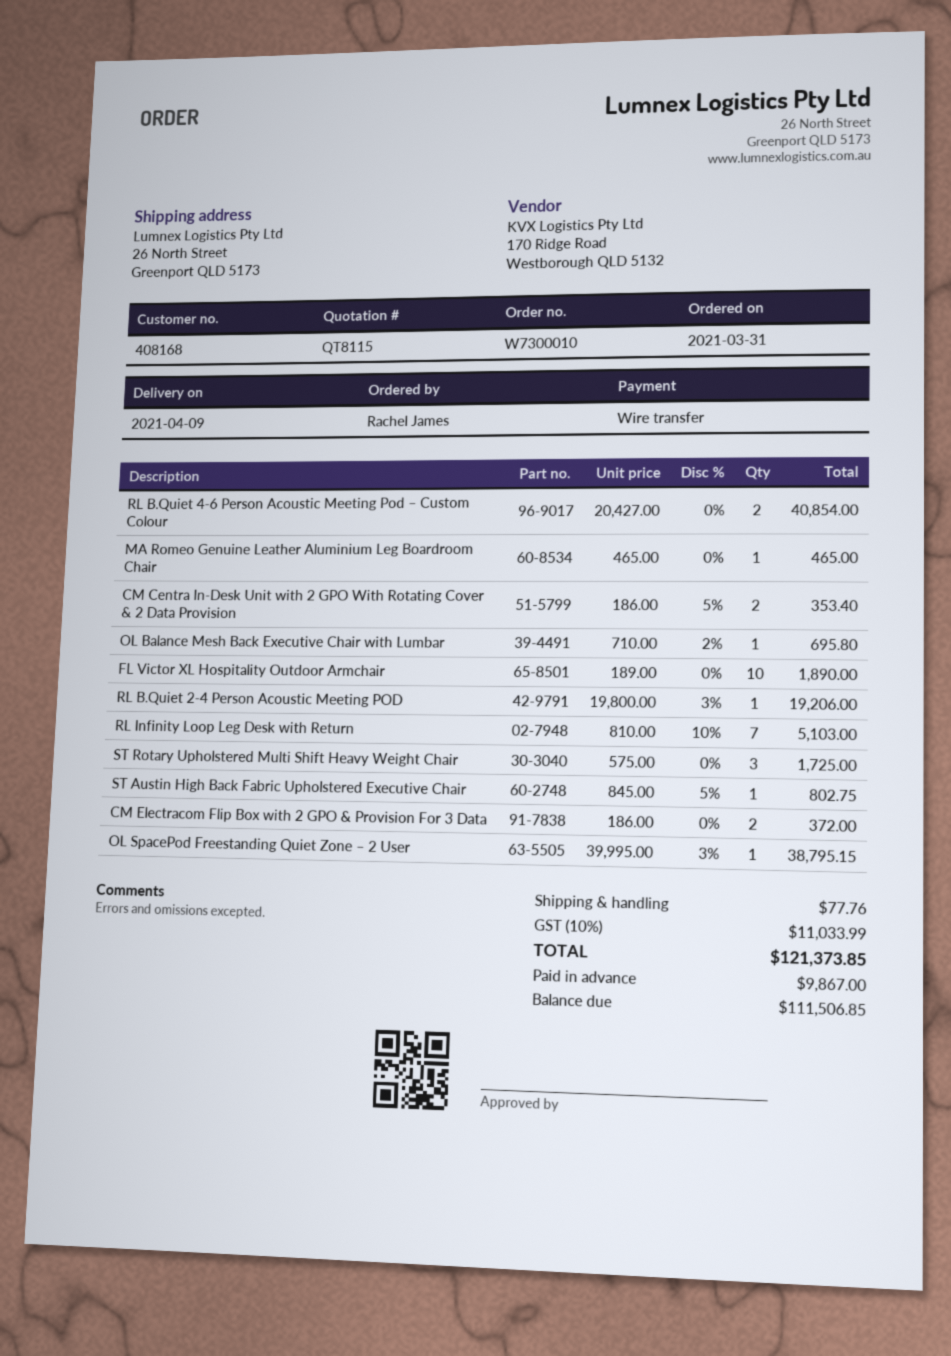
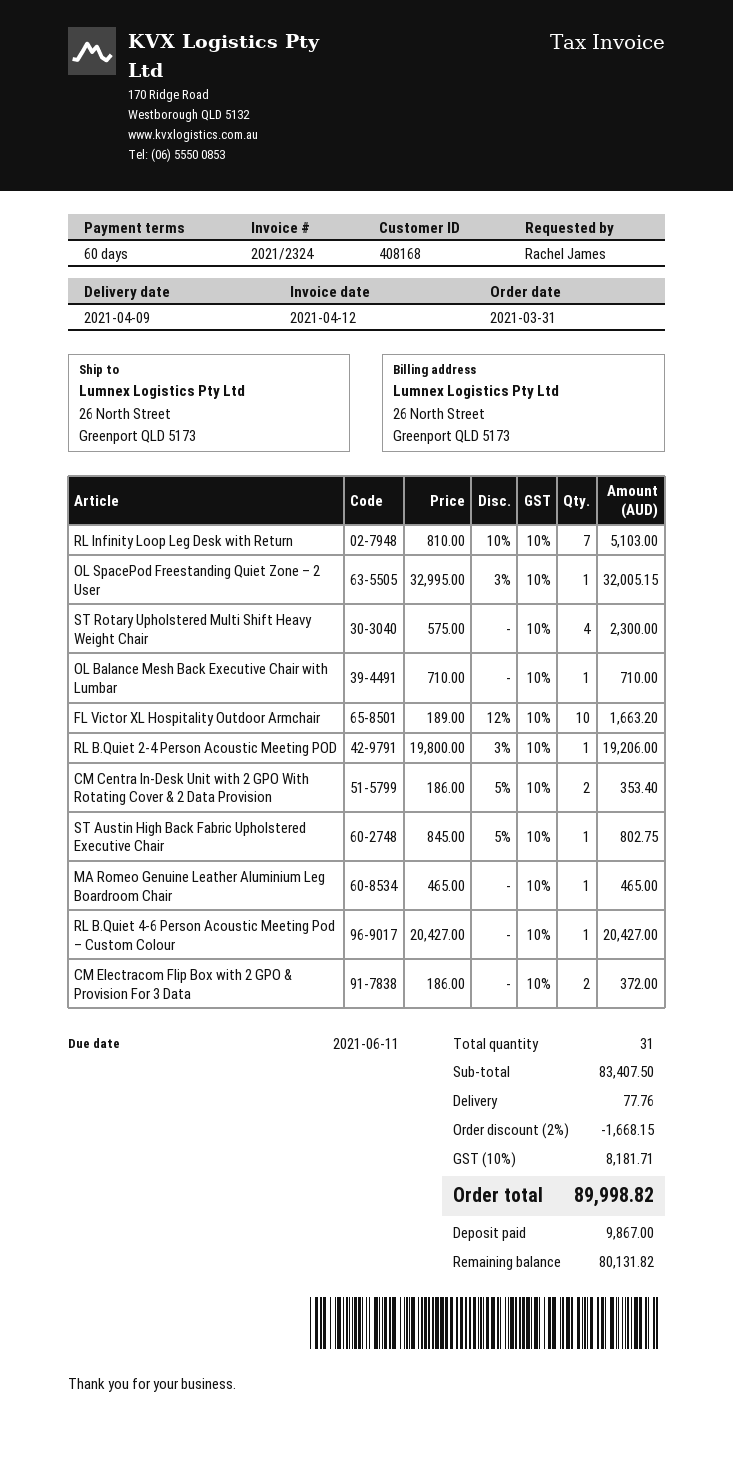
RL B.Quiet 4-6 Person Acoustic Meeting Pod – Custom Colour: 2 x 20427.00 = 40854.00 -> 1 x 20427.00 = 20427.00
OL Balance Mesh Back Executive Chair with Lumbar: 1 x 710.00 - 2% = 695.80 -> 1 x 710.00 = 710.00
FL Victor XL Hospitality Outdoor Armchair: 10 x 189.00 = 1890.00 -> 10 x 189.00 - 12% = 1663.20
ST Rotary Upholstered Multi Shift Heavy Weight Chair: 3 x 575.00 = 1725.00 -> 4 x 575.00 = 2300.00
OL SpacePod Freestanding Quiet Zone – 2 User: 1 x 39995.00 - 3% = 38795.15 -> 1 x 32995.00 - 3% = 32005.15
discount: none -> 2% = 1668.15
tax: 10% = 11033.99 -> 10% = 8181.71
total: 121373.85 -> 89998.82
balance: 111506.85 -> 80131.82

